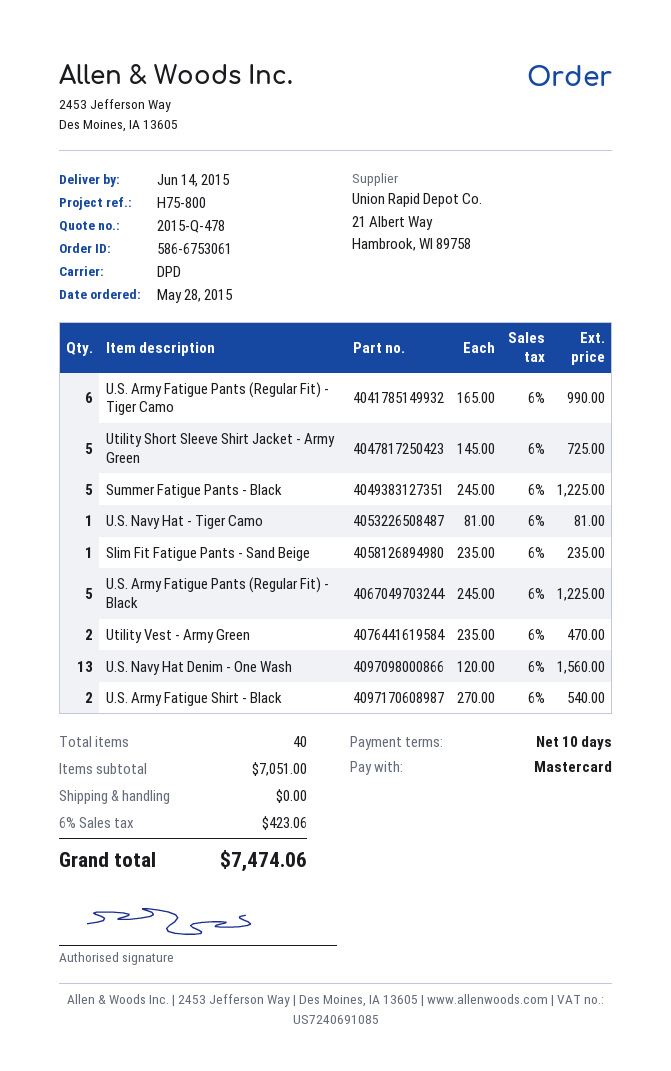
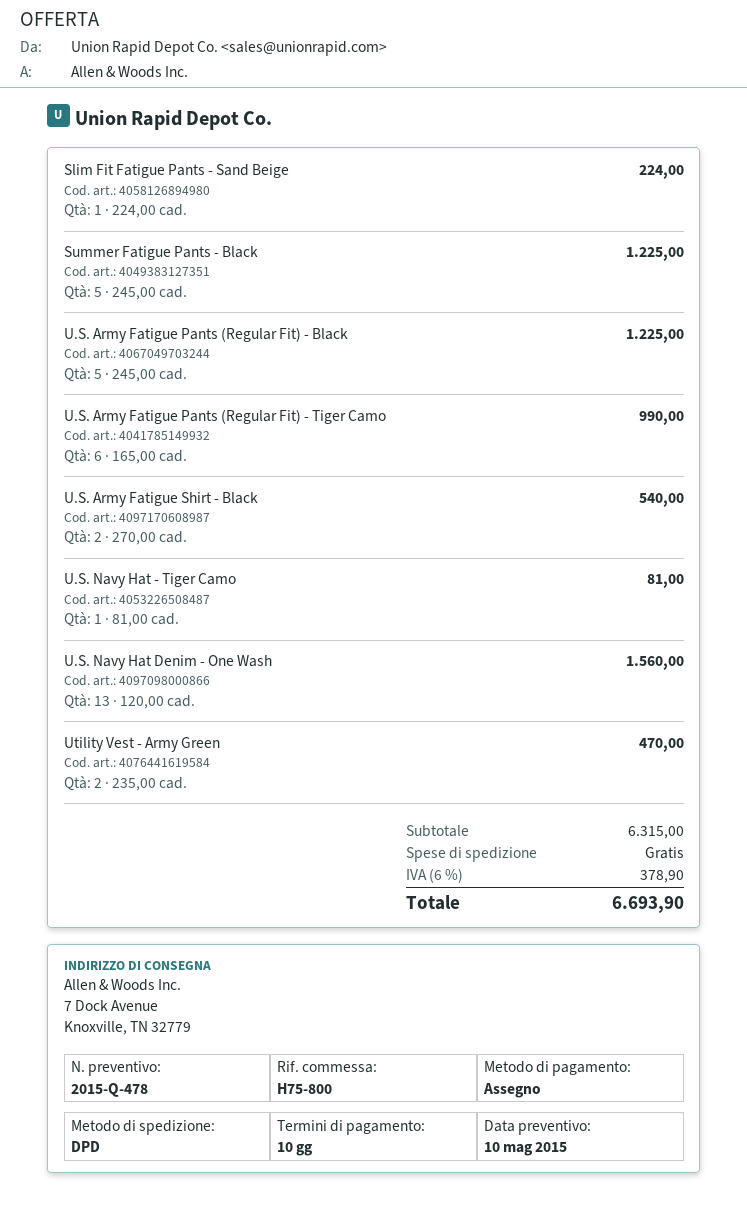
payment method: Mastercard -> cheque
Utility Short Sleeve Shirt Jacket - Army Green: 5 x 145.00 = 725.00 -> none
Slim Fit Fatigue Pants - Sand Beige: 1 x 235.00 = 235.00 -> 1 x 224.00 = 224.00
subtotal: 7051.00 -> 6315.00
tax: 6% = 423.06 -> 6% = 378.90
total: 7474.06 -> 6693.90

